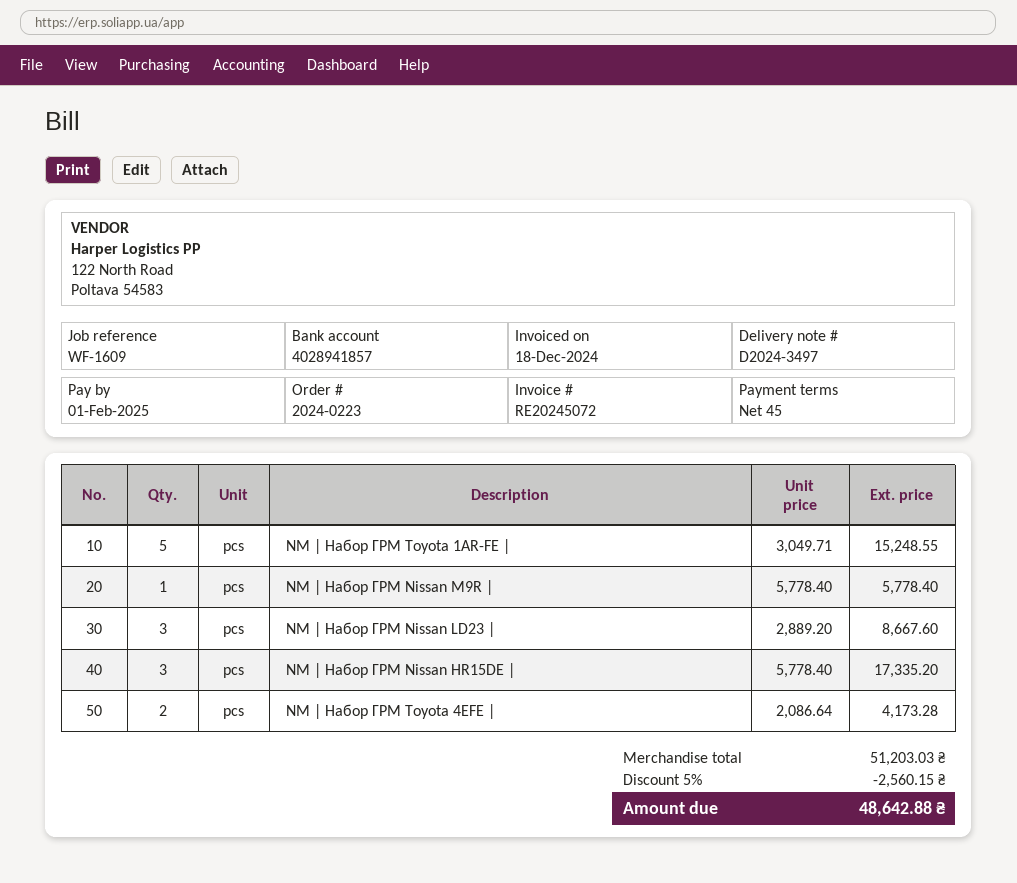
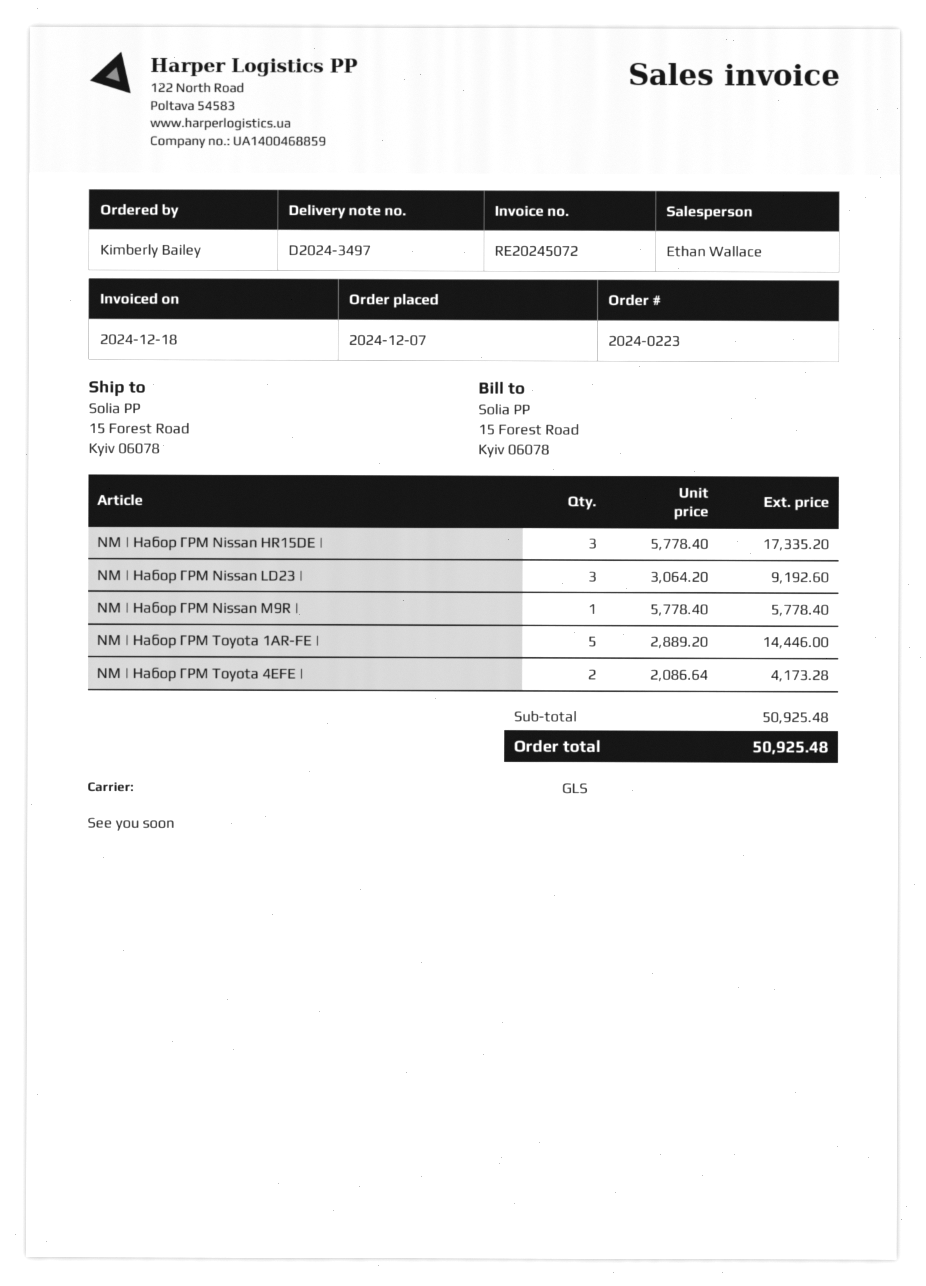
NM | Набор ГРМ Toyota 1AR-FE |: 5 x 3049.71 = 15248.55 -> 5 x 2889.20 = 14446.00
NM | Набор ГРМ Nissan LD23 |: 3 x 2889.20 = 8667.60 -> 3 x 3064.20 = 9192.60
subtotal: 51203.03 -> 50925.48
discount: 5% = 2560.15 -> none
total: 48642.88 -> 50925.48

